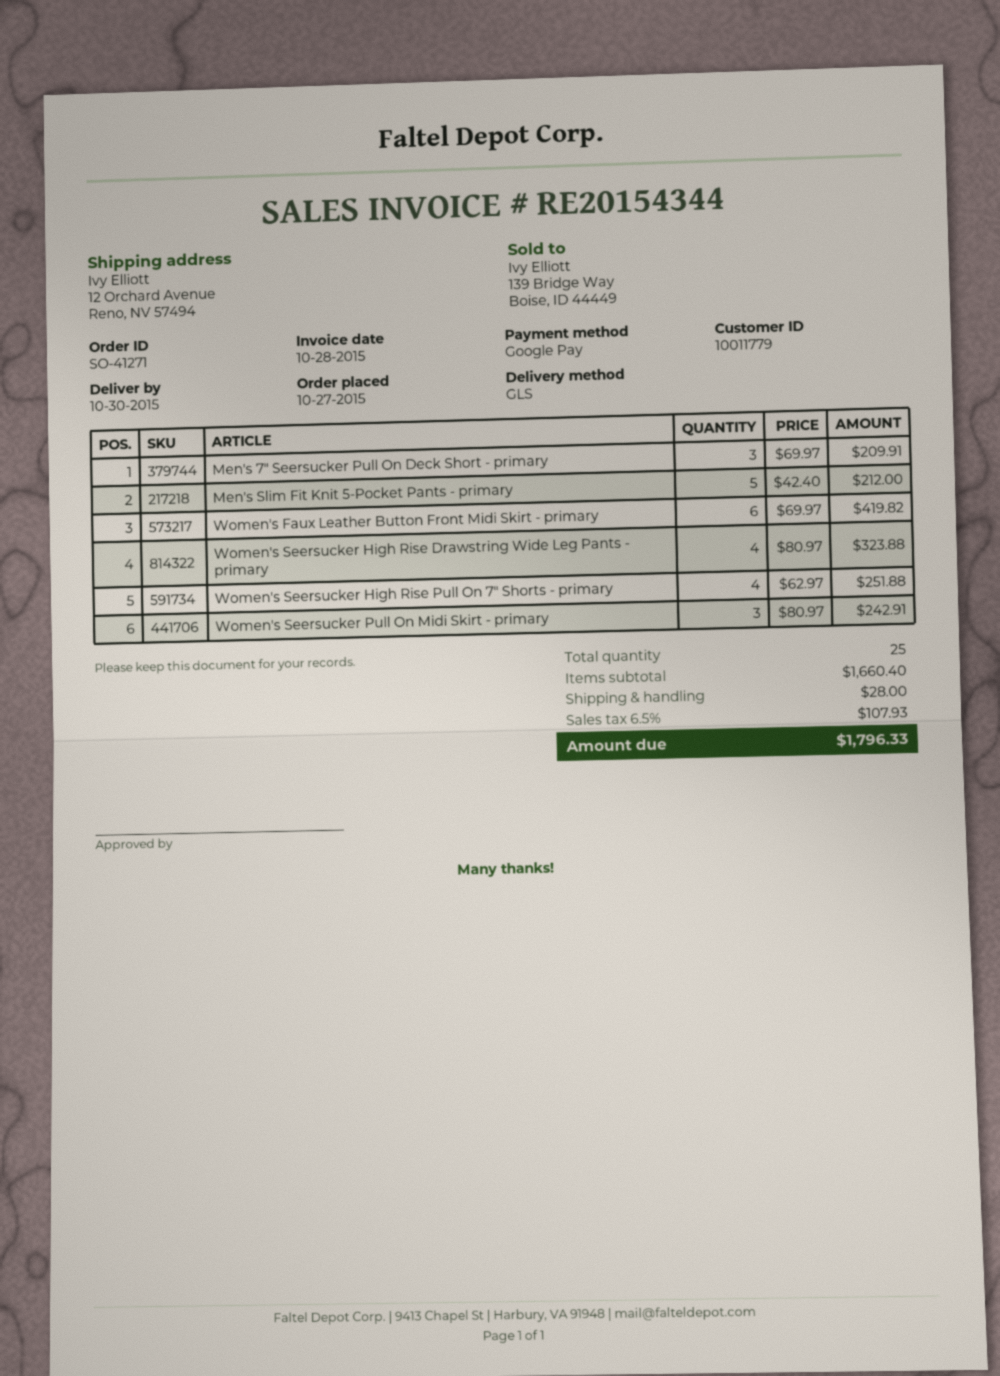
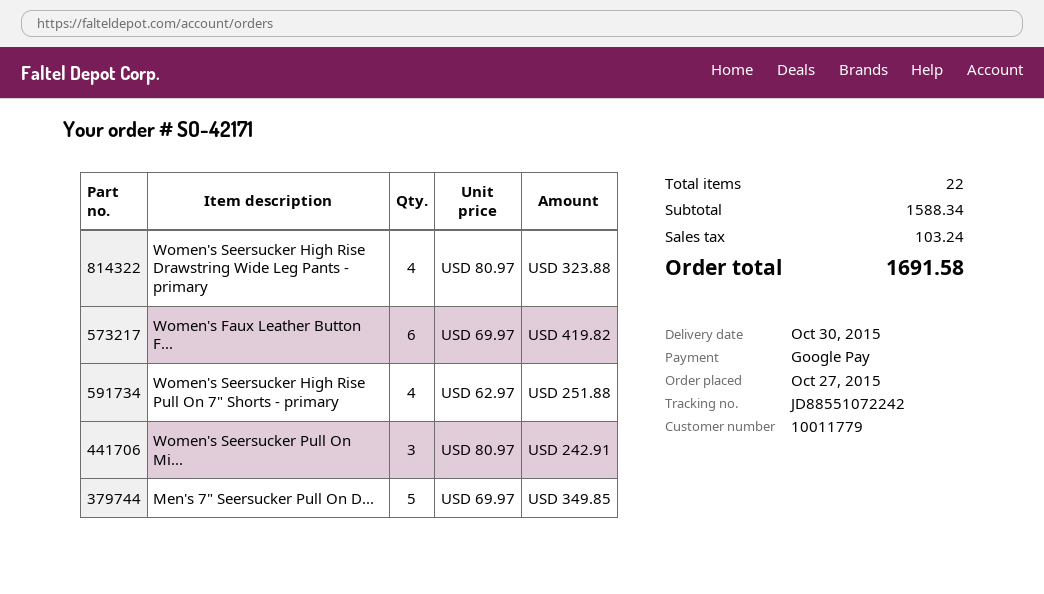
order number: SO-41271 -> SO-42171
Men's 7" Seersucker Pull On Deck Short - primary: 3 x 69.97 = 209.91 -> 5 x 69.97 = 349.85
Men's Slim Fit Knit 5-Pocket Pants - primary: 5 x 42.40 = 212.00 -> none
total quantity: 25 -> 22
subtotal: 1660.40 -> 1588.34
shipping: 28.00 -> none
tax: 107.93 -> 103.24
total: 1796.33 -> 1691.58

